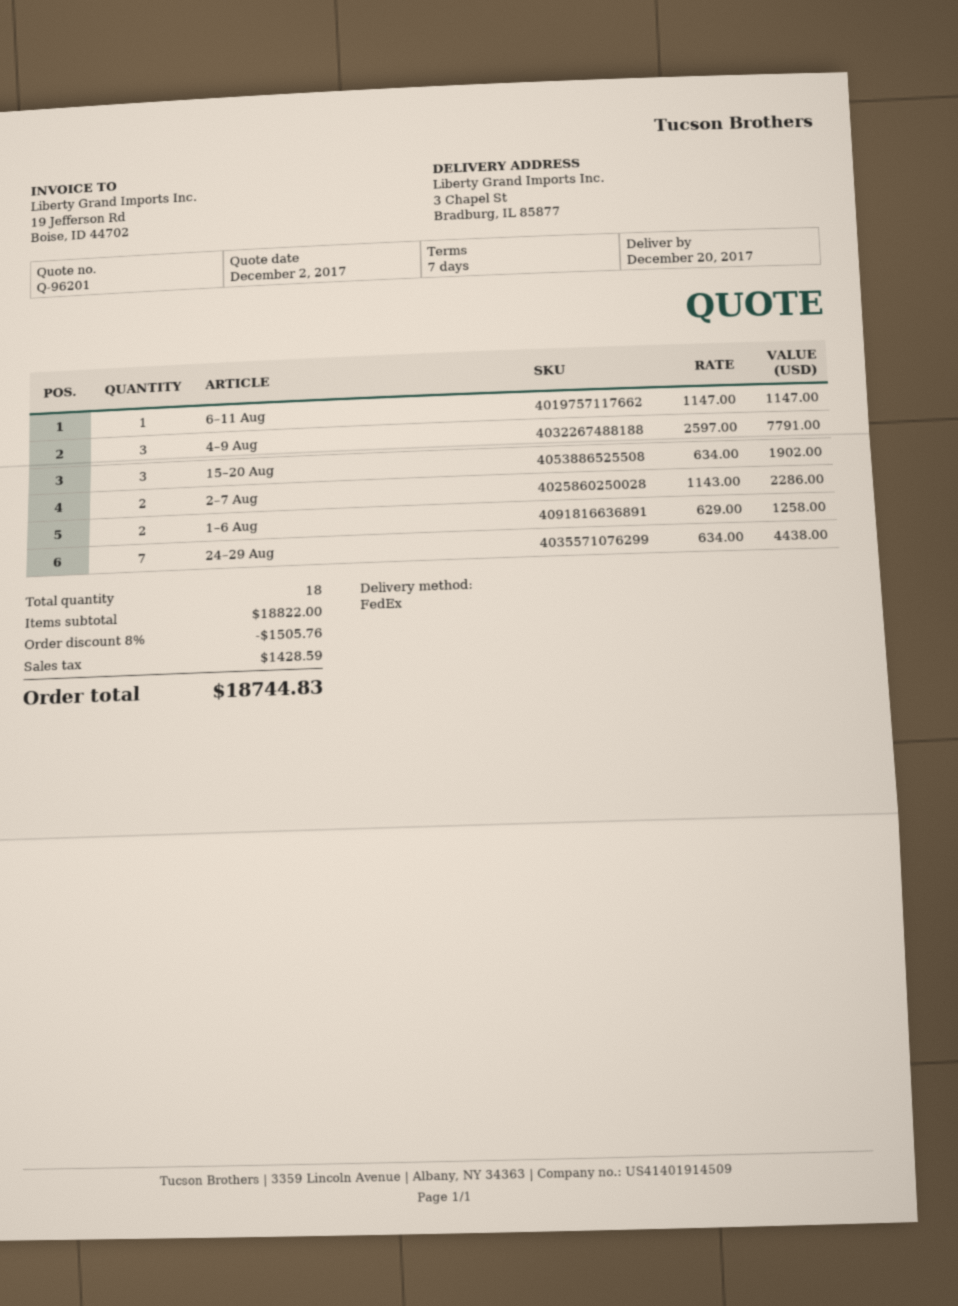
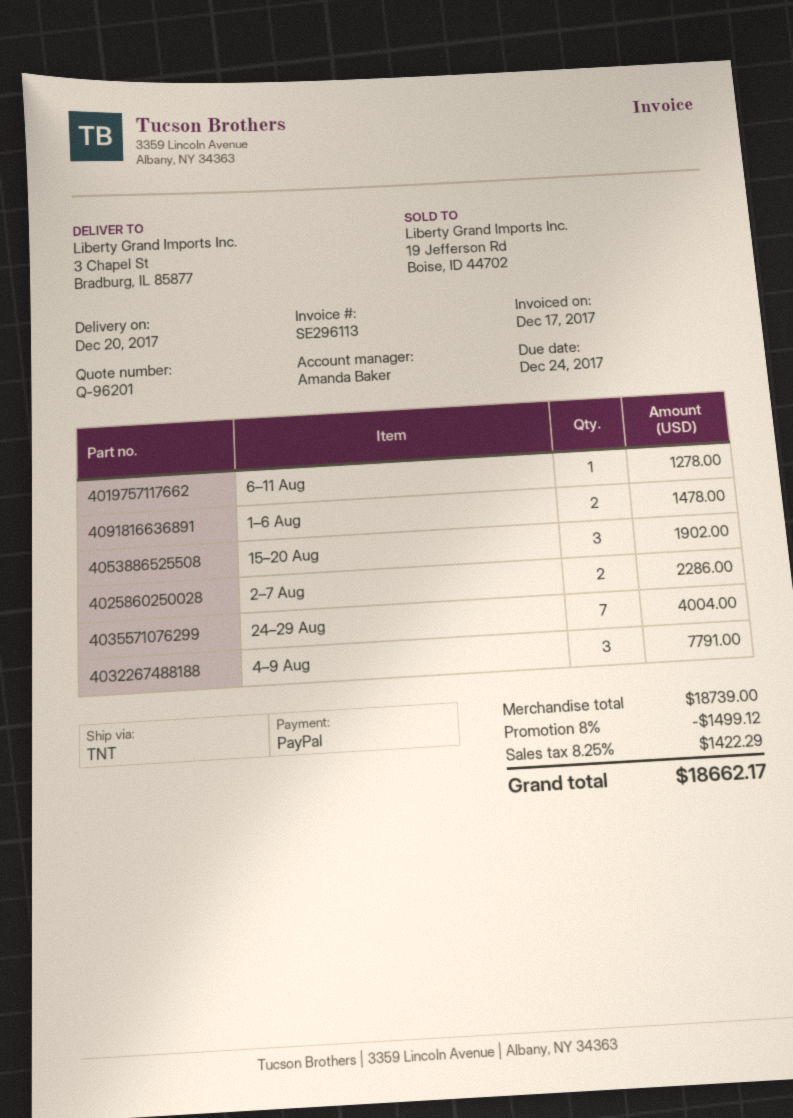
shipping method: FedEx -> TNT
6–11 Aug: 1 for 1147.00 -> 1 for 1278.00
1–6 Aug: 2 for 1258.00 -> 2 for 1478.00
24–29 Aug: 7 for 4438.00 -> 7 for 4004.00
subtotal: 18822.00 -> 18739.00
discount: 8% = 1505.76 -> 8% = 1499.12
tax: 1428.59 -> 1422.29
total: 18744.83 -> 18662.17

